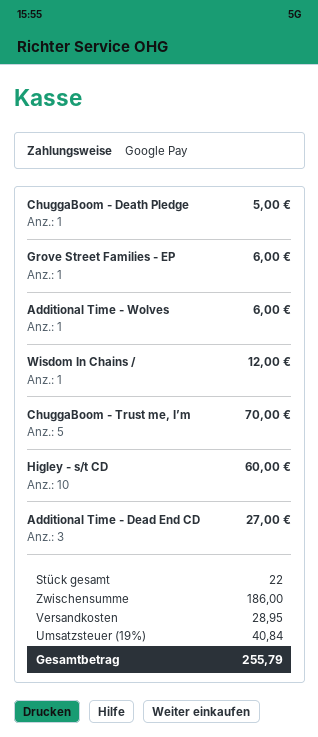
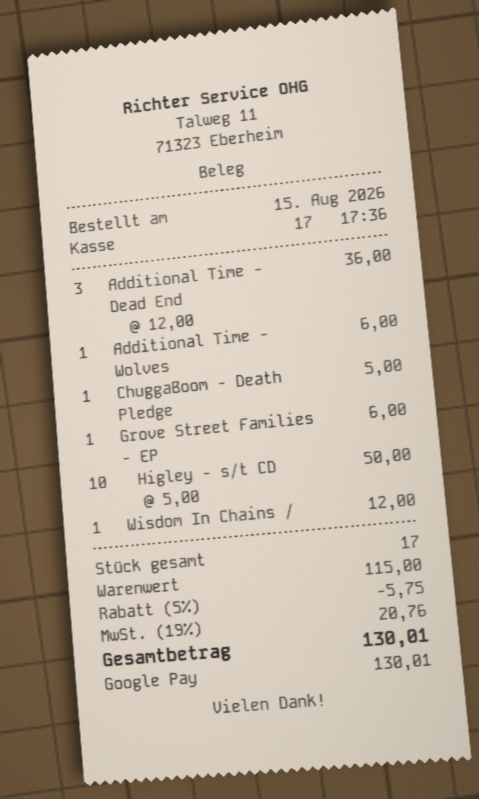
ChuggaBoom - Trust me, I’m: 5 for 70.00 -> none
Higley - s/t CD: 10 for 60.00 -> 10 for 50.00
Additional Time - Dead End CD: 3 for 27.00 -> 3 for 36.00
total quantity: 22 -> 17
subtotal: 186.00 -> 115.00
discount: none -> 5% = 5.75
shipping: 28.95 -> none
tax: 19% = 40.84 -> 19% = 20.76
total: 255.79 -> 130.01

